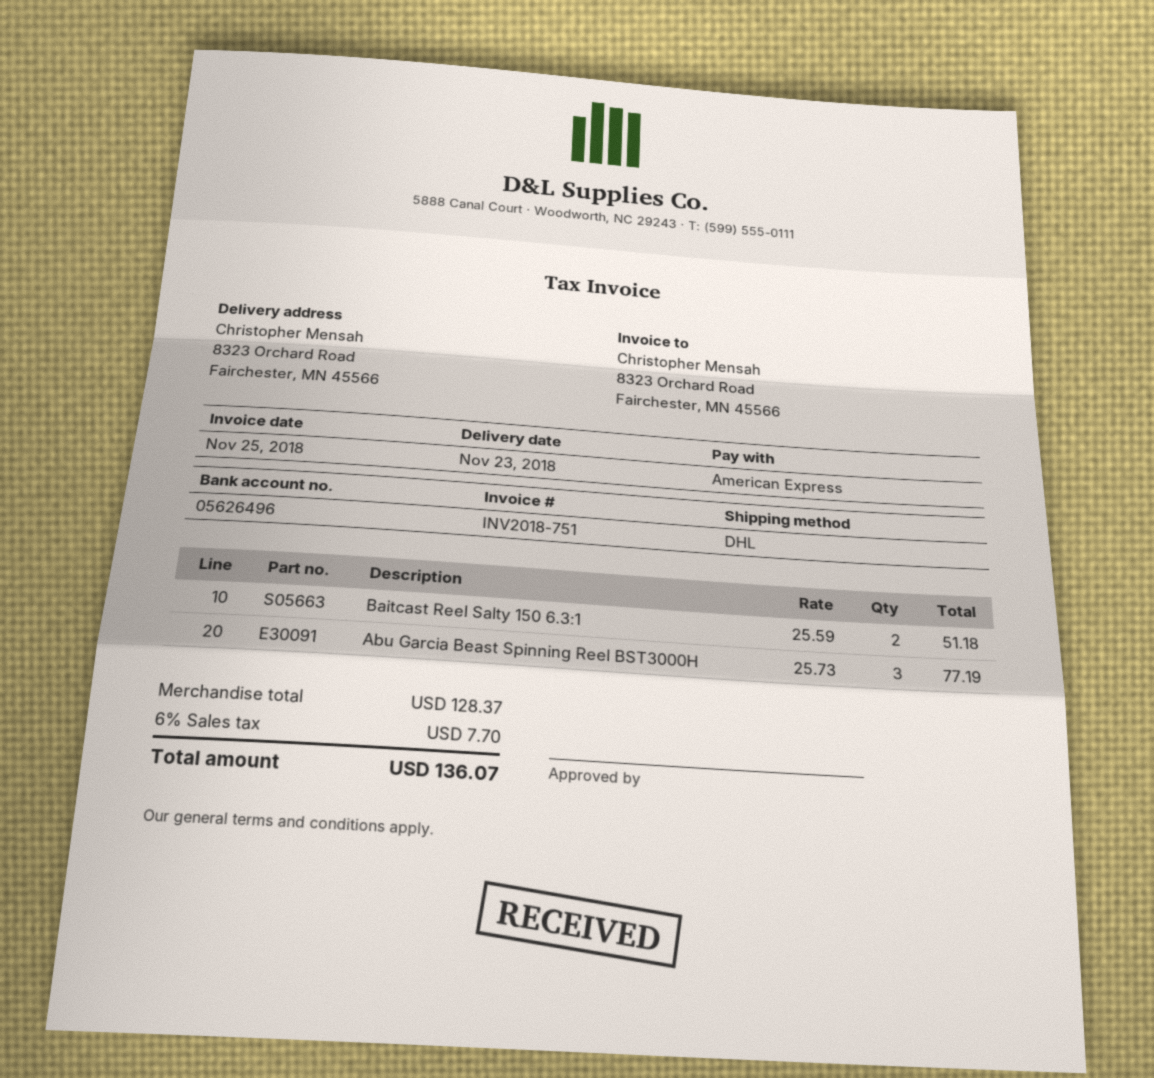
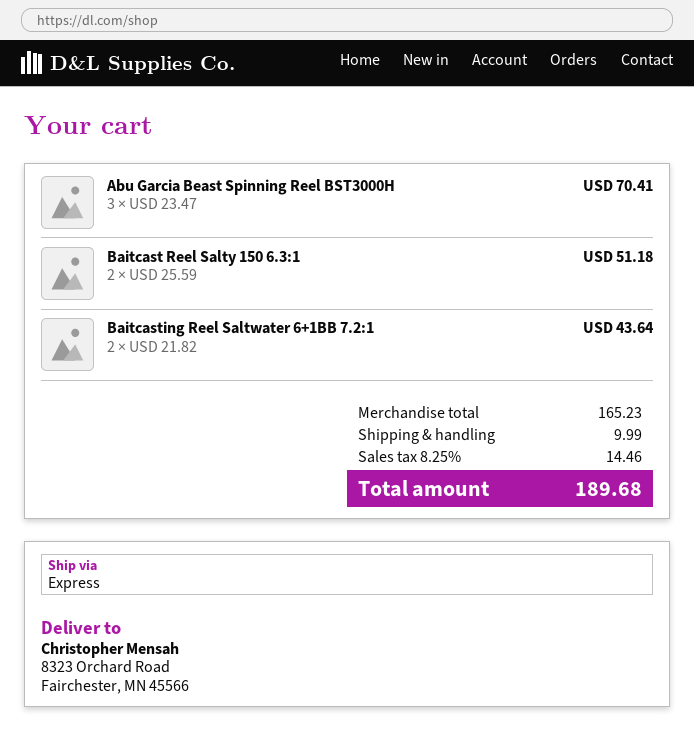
shipping method: DHL -> express
Abu Garcia Beast Spinning Reel BST3000H: 3 x 25.73 = 77.19 -> 3 x 23.47 = 70.41
Baitcasting Reel Saltwater 6+1BB 7.2:1: none -> 2 x 21.82 = 43.64
subtotal: 128.37 -> 165.23
shipping: none -> 9.99
tax: 6% = 7.70 -> 8.25% = 14.46
total: 136.07 -> 189.68

